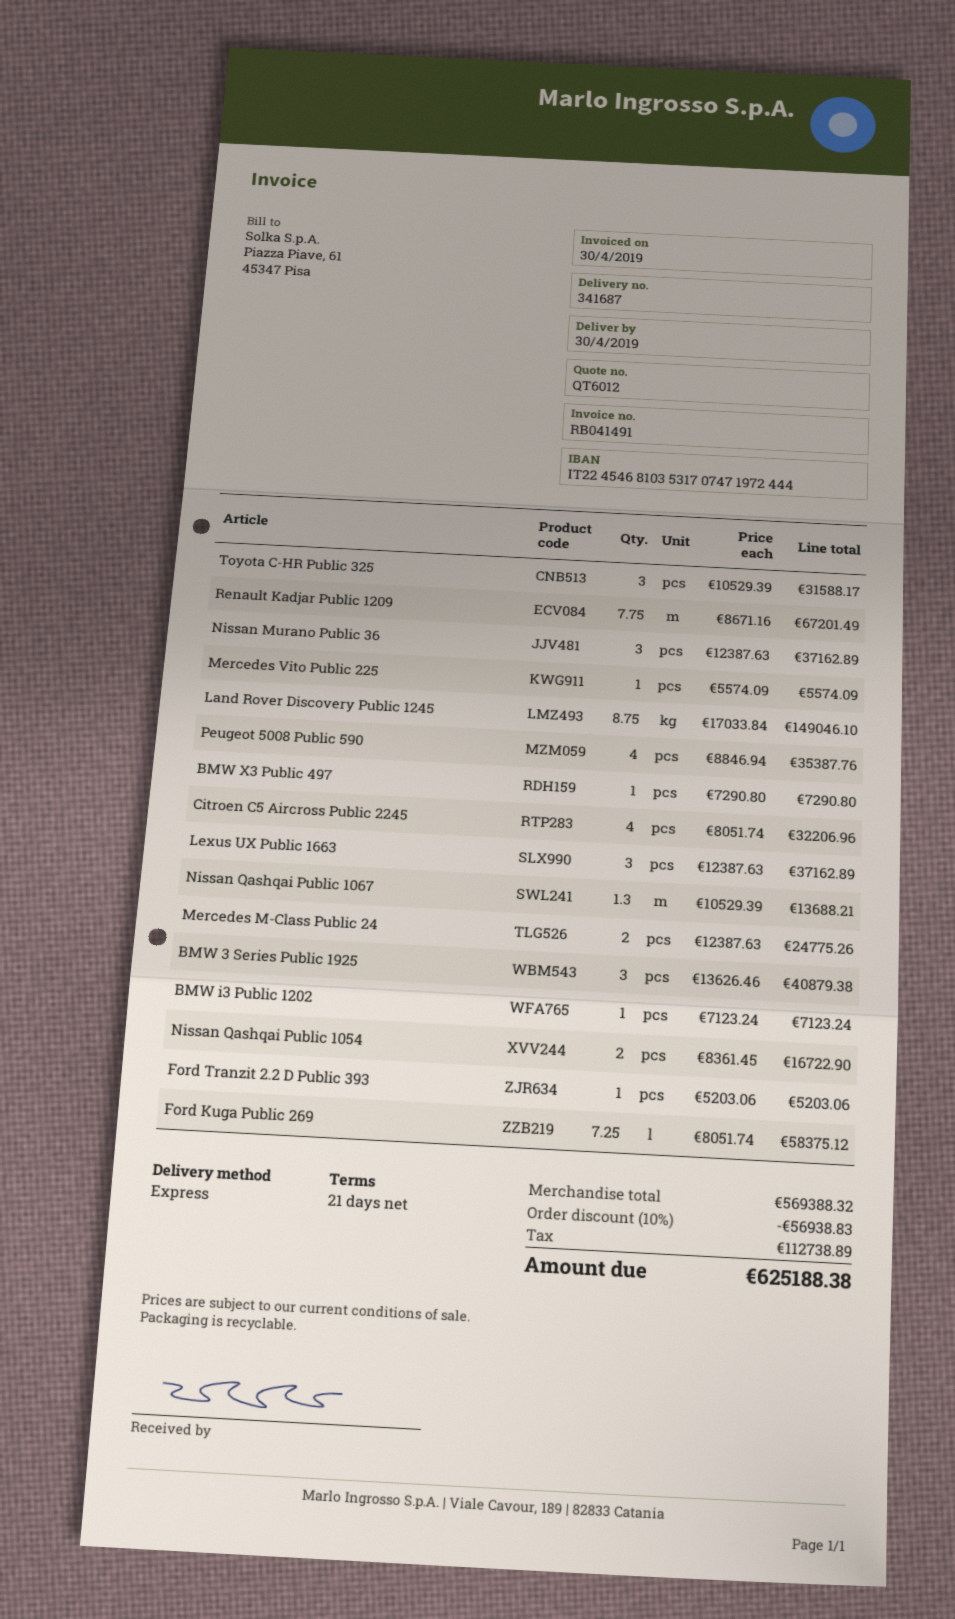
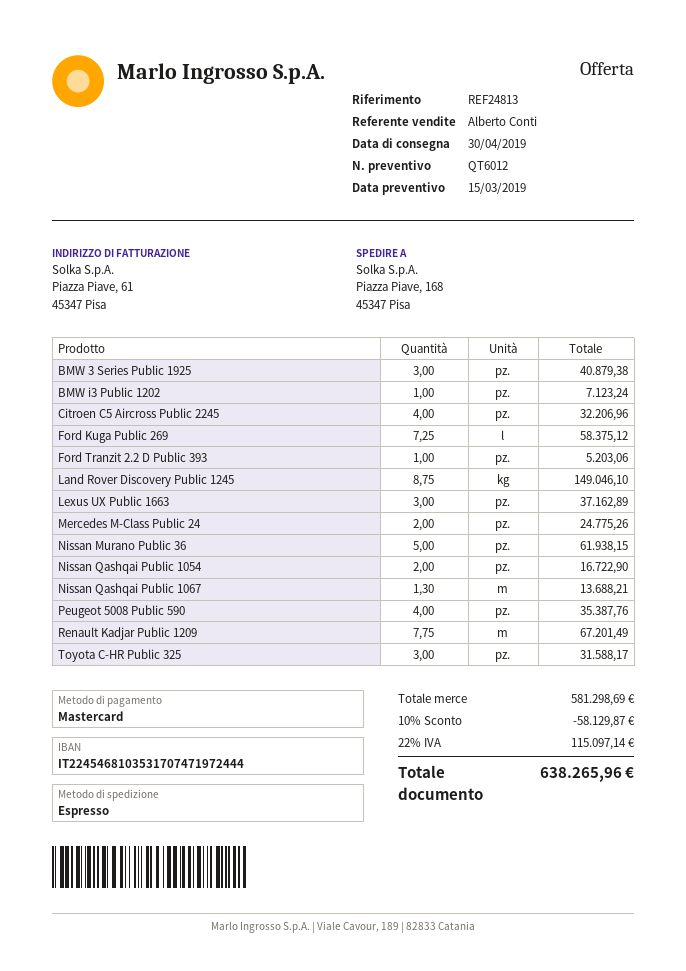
Nissan Murano Public 36: 3 for 37162.89 -> 5 for 61938.15
Mercedes Vito Public 225: 1 for 5574.09 -> none
BMW X3 Public 497: 1 for 7290.80 -> none
subtotal: 569388.32 -> 581298.69
discount: 10% = 56938.83 -> 10% = 58129.87
tax: 112738.89 -> 115097.14
total: 625188.38 -> 638265.96

